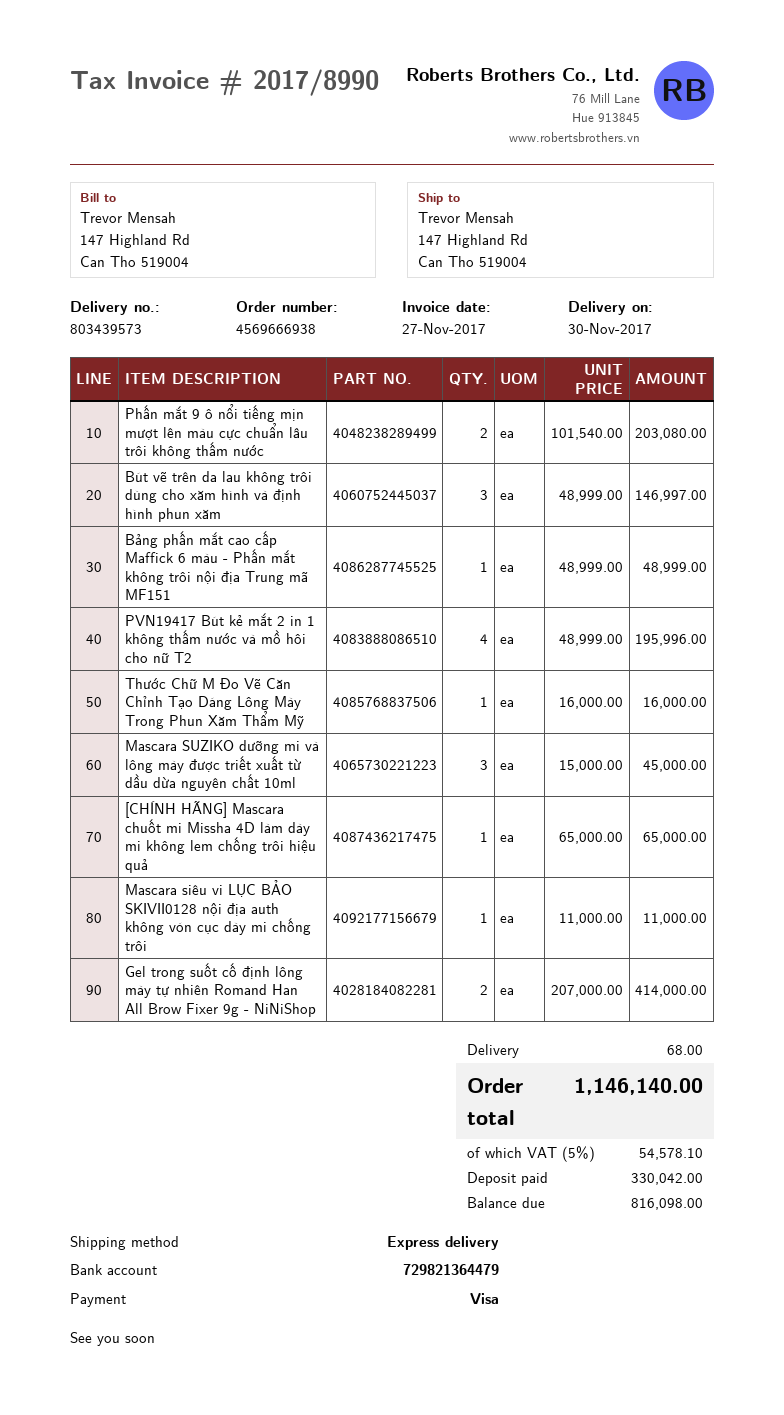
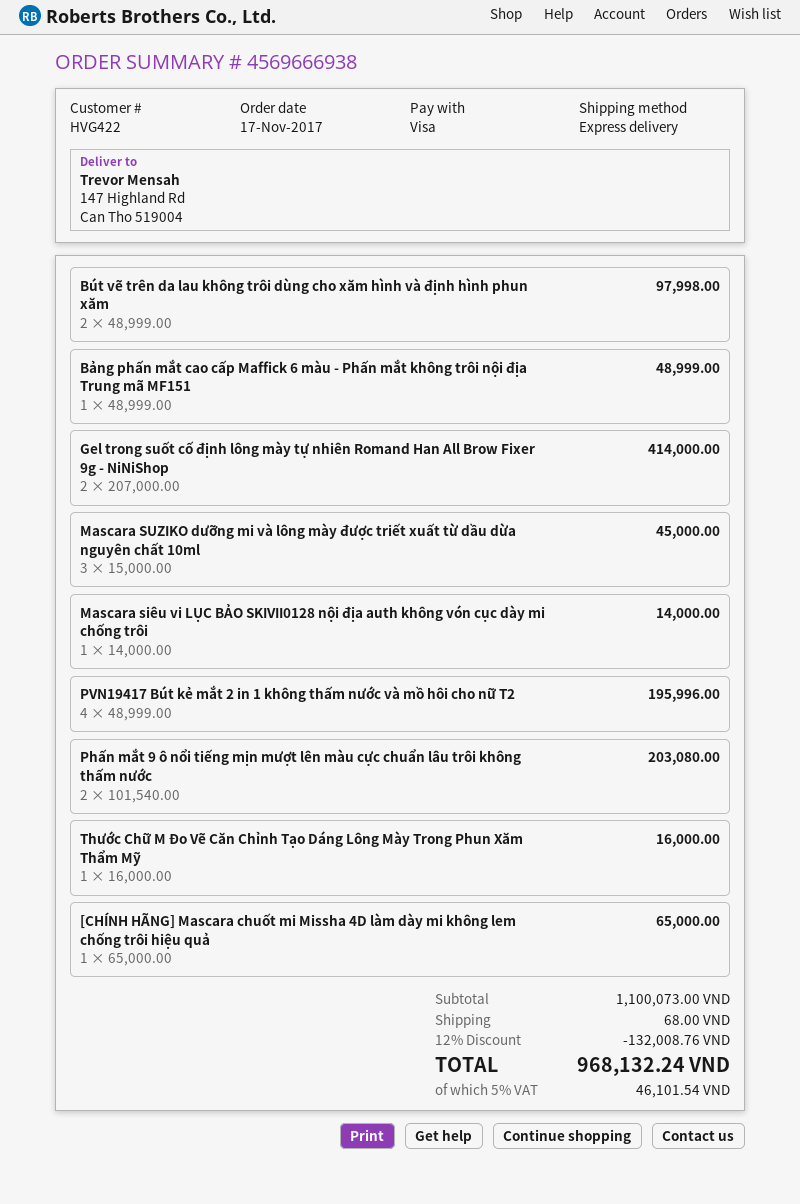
Bút vẽ trên da lau không trôi dùng cho xăm hình và định hình phun xăm: 3 x 48999.00 = 146997.00 -> 2 x 48999.00 = 97998.00
Mascara siêu vi LỤC BẢO SKIVII0128 nội địa auth không vón cục dày mi chống trôi: 1 x 11000.00 = 11000.00 -> 1 x 14000.00 = 14000.00
discount: none -> 12% = 132008.76
tax: 5% = 54578.10 -> 5% = 46101.54
total: 1146140.00 -> 968132.24

